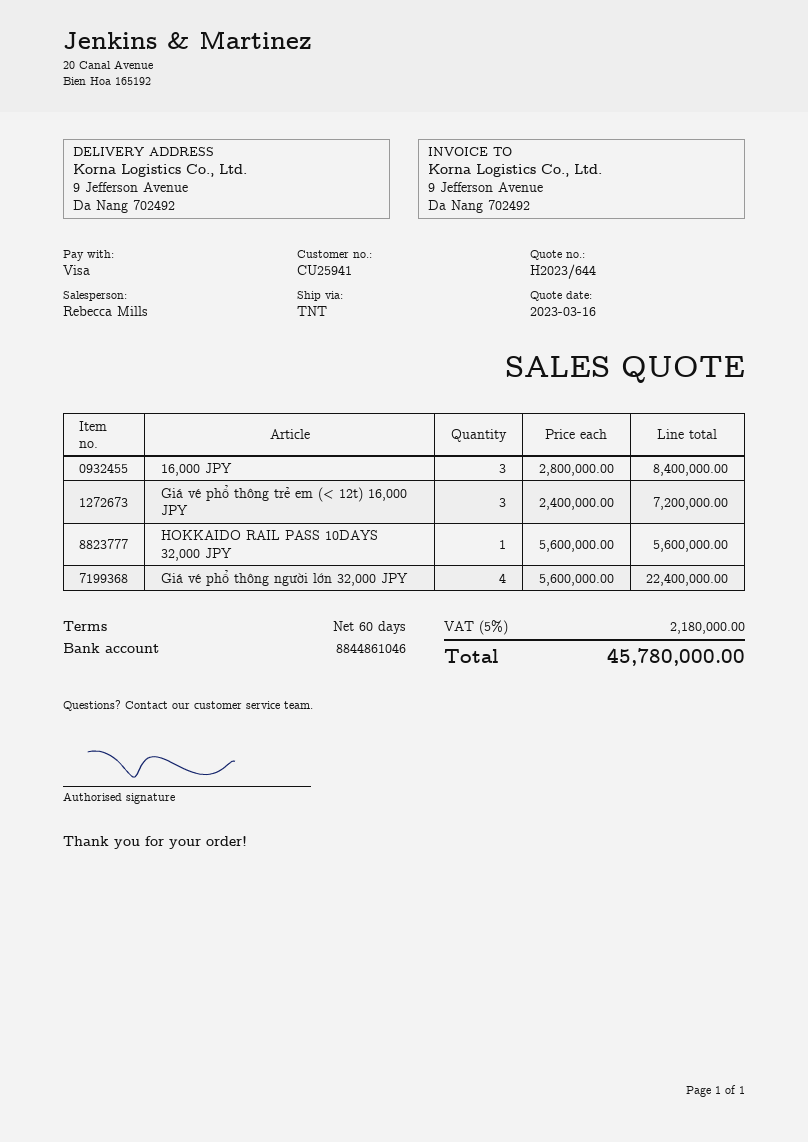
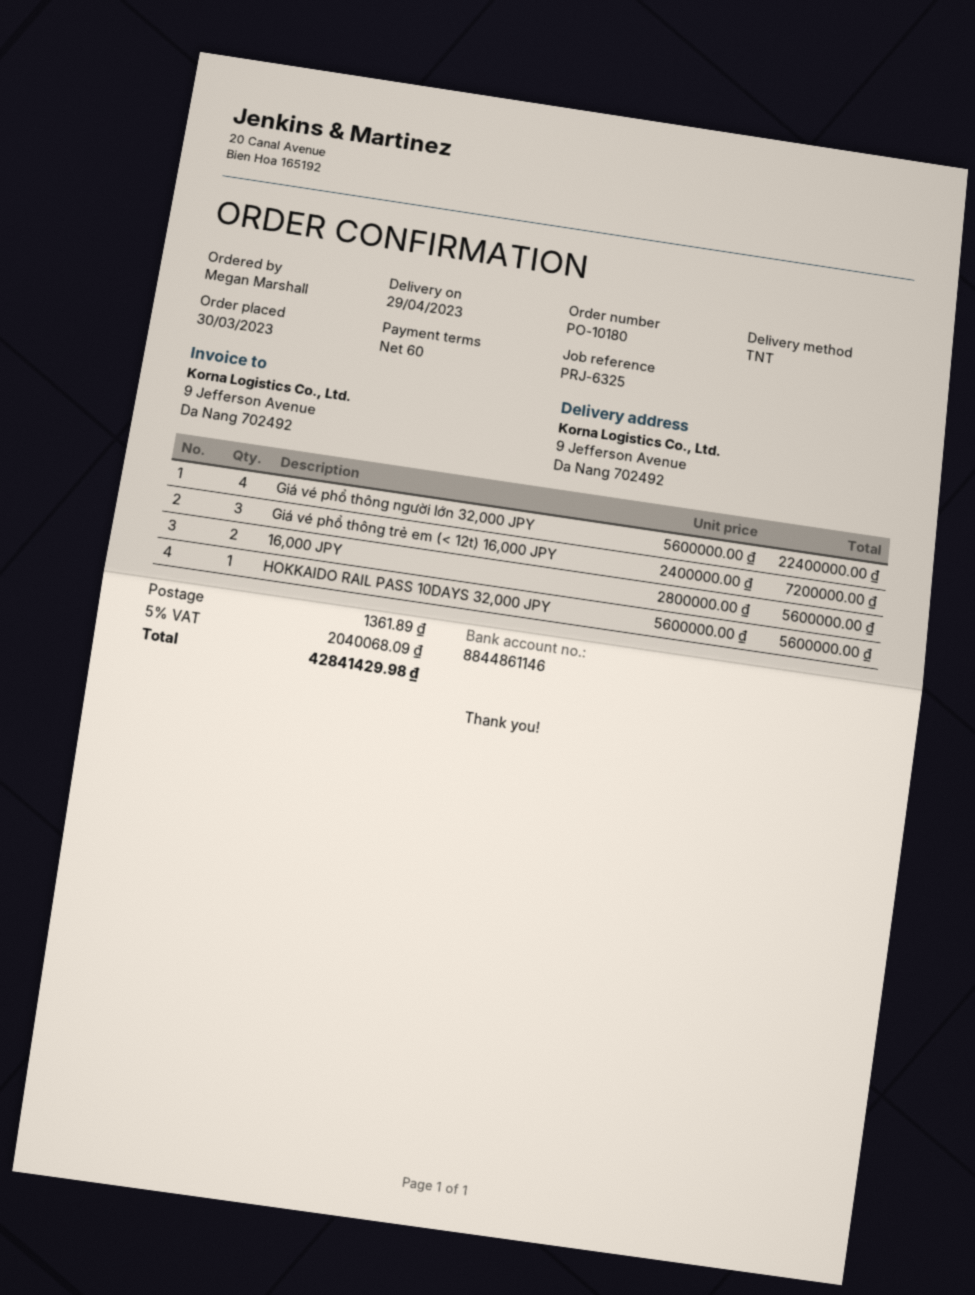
bank account: 8844861046 -> 8844861146
16,000 JPY: 3 x 2800000.00 = 8400000.00 -> 2 x 2800000.00 = 5600000.00
shipping: none -> 1361.89
tax: 5% = 2180000.00 -> 5% = 2040068.09
total: 45780000.00 -> 42841429.98

